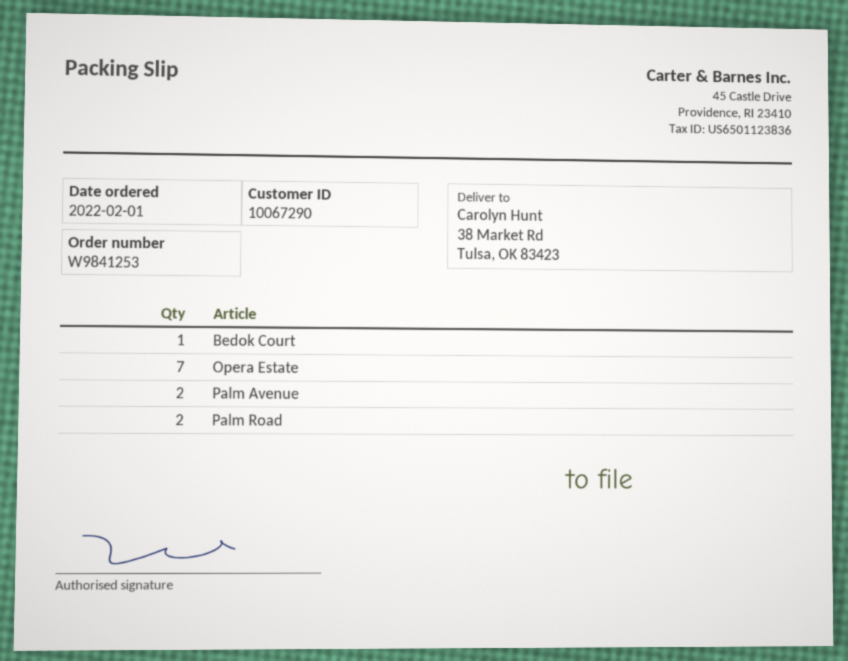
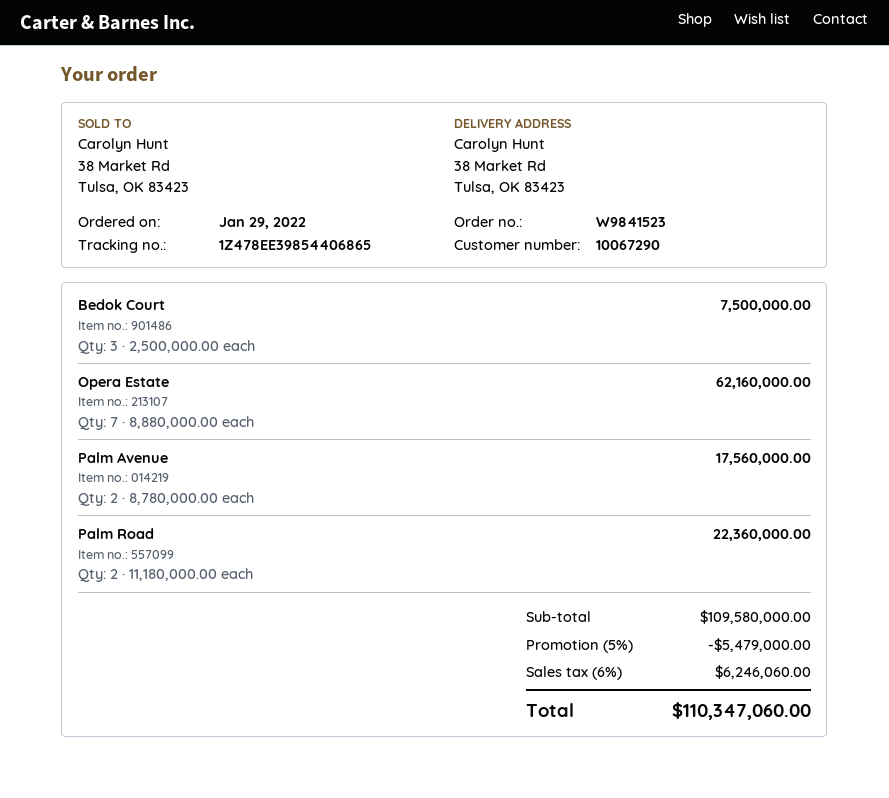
order number: W9841253 -> W9841523
order date: 2022-02-01 -> 2022-01-29
Bedok Court: 1 -> 3

